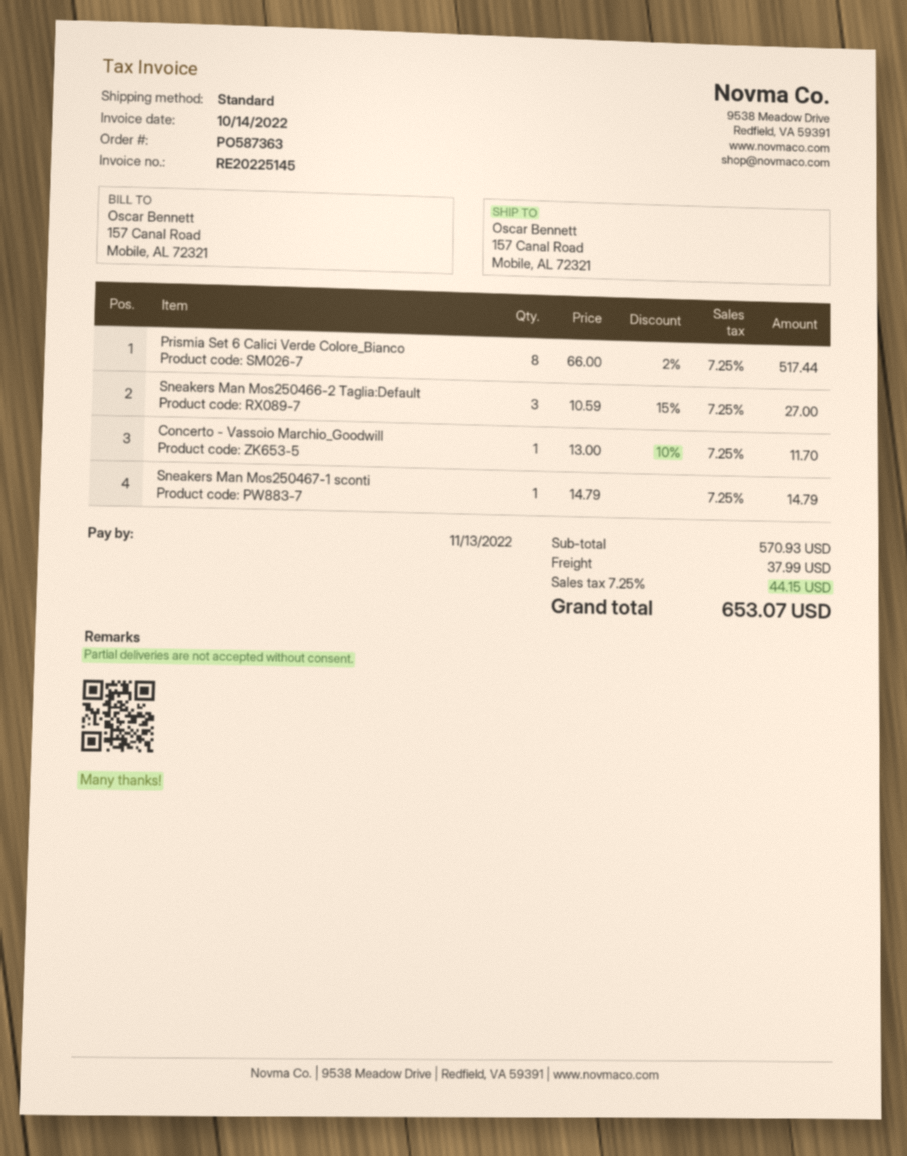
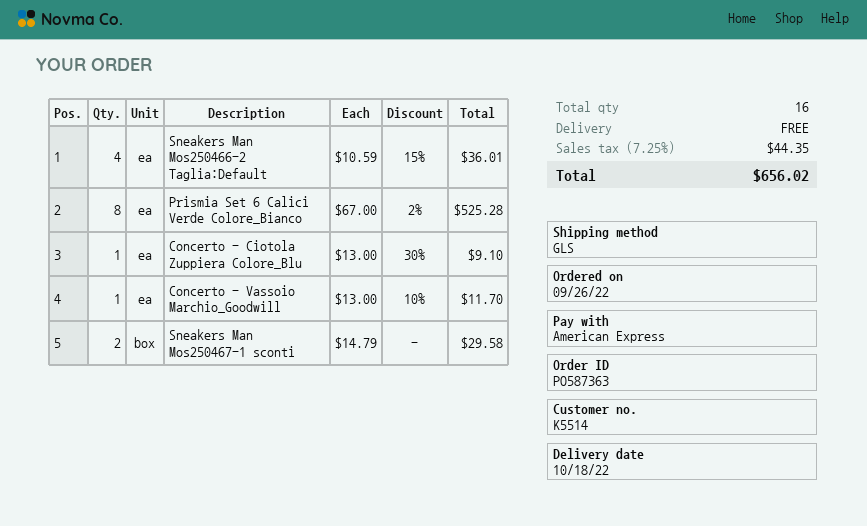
shipping method: standard -> GLS
Prismia Set 6 Calici Verde Colore_Bianco: 8 x 66.00 - 2% = 517.44 -> 8 x 67.00 - 2% = 525.28
Sneakers Man Mos250466-2 Taglia:Default: 3 x 10.59 - 15% = 27.00 -> 4 x 10.59 - 15% = 36.01
Sneakers Man Mos250467-1 sconti: 1 x 14.79 = 14.79 -> 2 x 14.79 = 29.58
Concerto - Ciotola Zuppiera Colore_Blu: none -> 1 x 13.00 - 30% = 9.10
shipping: 37.99 -> 0.00
tax: 7.25% = 44.15 -> 7.25% = 44.35
total: 653.07 -> 656.02

